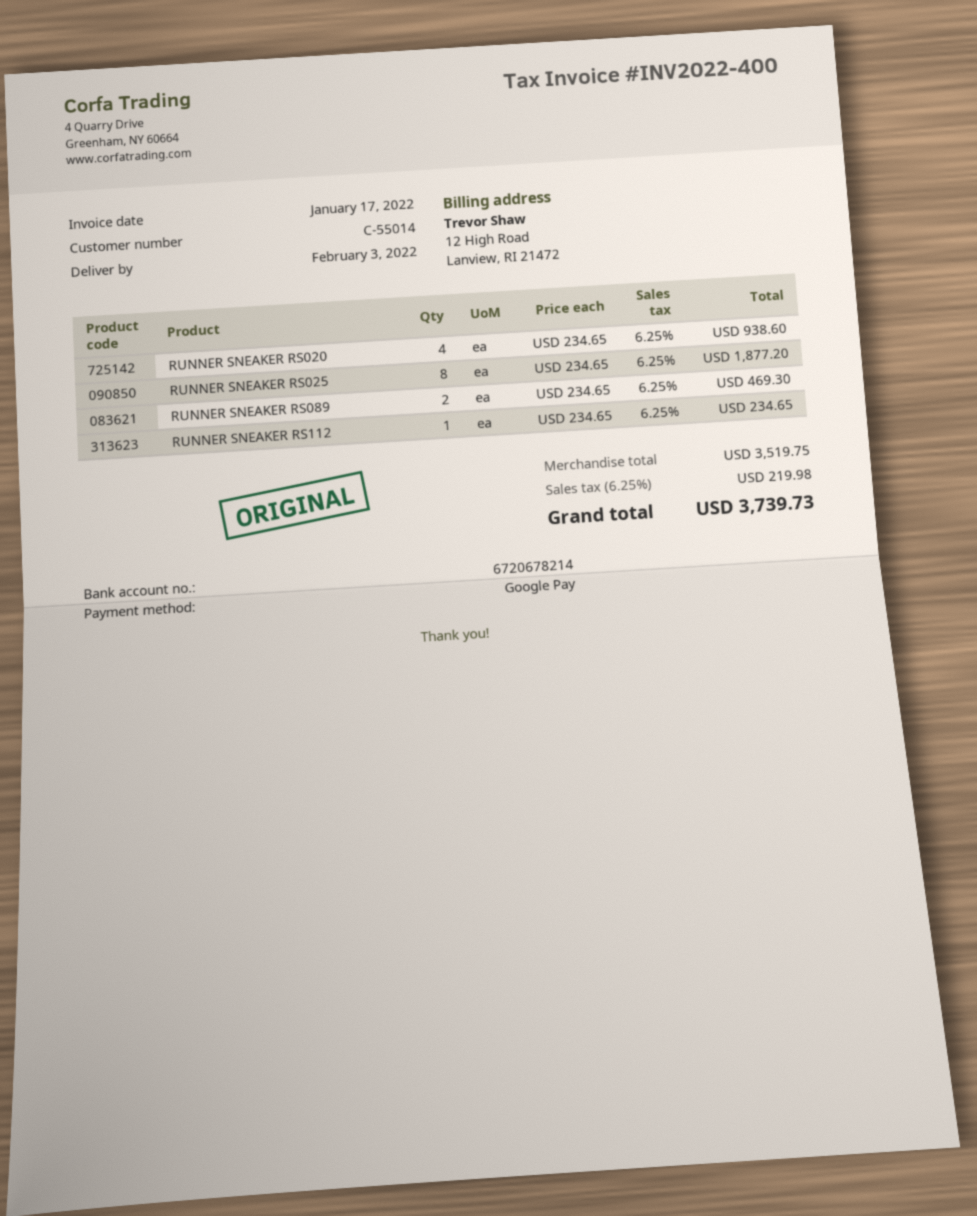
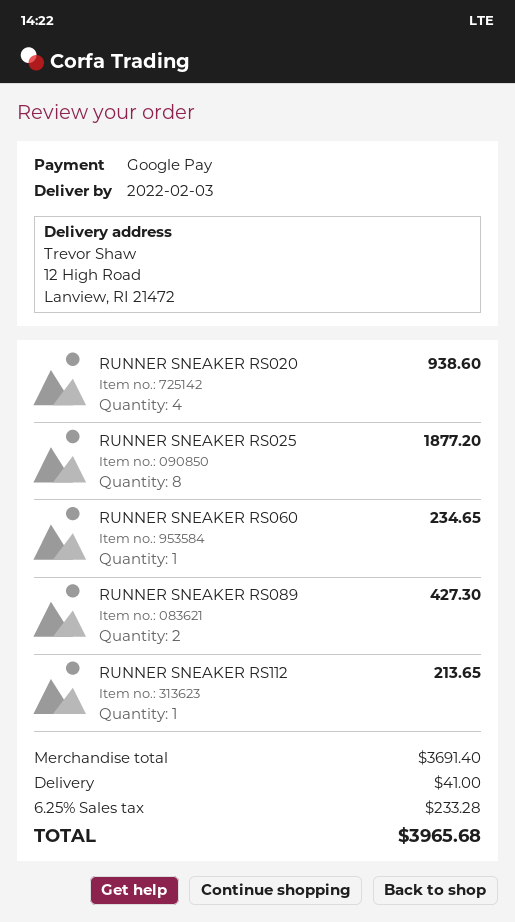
RUNNER SNEAKER RS089: 2 for 469.30 -> 2 for 427.30
RUNNER SNEAKER RS112: 1 for 234.65 -> 1 for 213.65
RUNNER SNEAKER RS060: none -> 1 for 234.65
subtotal: 3519.75 -> 3691.40
shipping: none -> 41.00
tax: 6.25% = 219.98 -> 6.25% = 233.28
total: 3739.73 -> 3965.68

